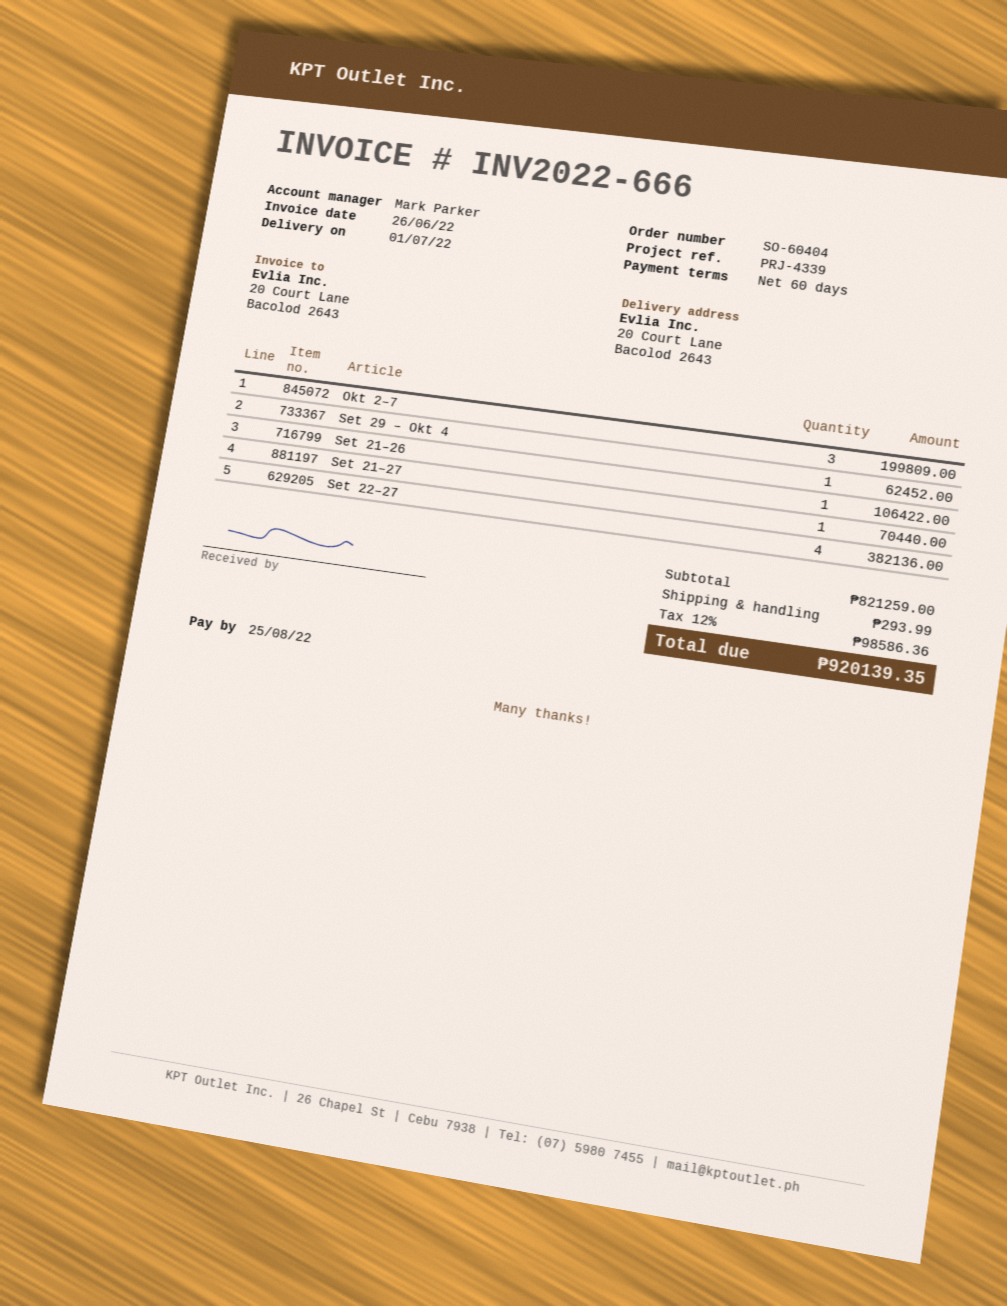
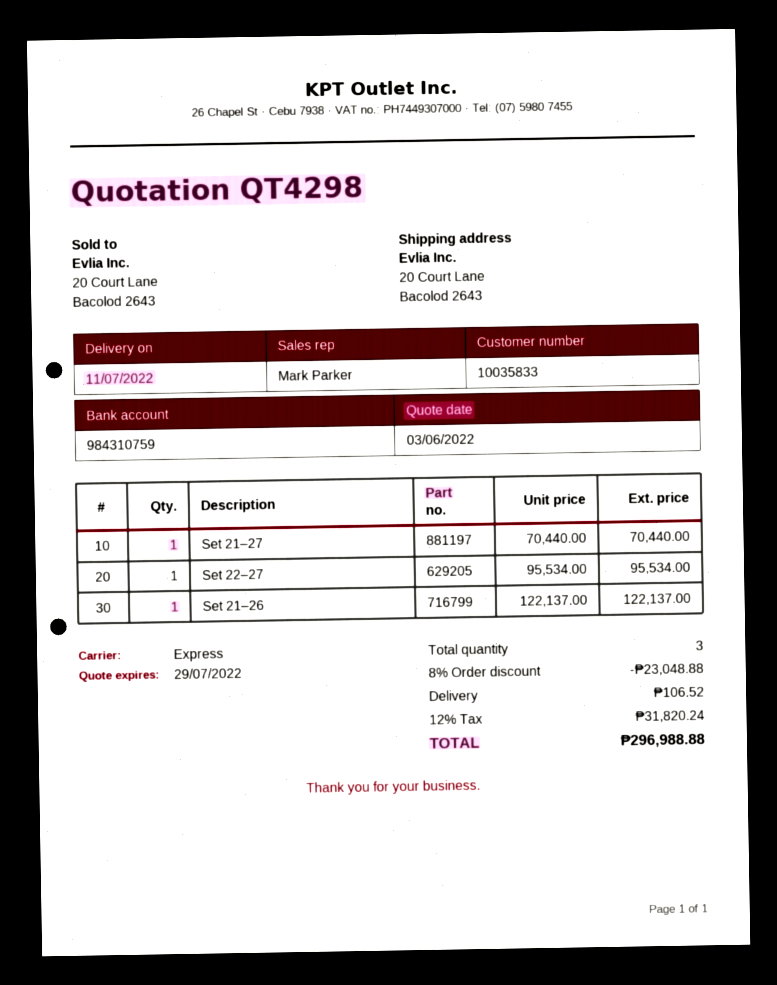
delivery date: 2022-07-01 -> 2022-07-11
Okt 2–7: 3 for 199809.00 -> none
Set 29 – Okt 4: 1 for 62452.00 -> none
Set 21–26: 1 for 106422.00 -> 1 for 122137.00
Set 22–27: 4 for 382136.00 -> 1 for 95534.00
discount: none -> 8% = 23048.88
shipping: 293.99 -> 106.52
tax: 12% = 98586.36 -> 12% = 31820.24
total: 920139.35 -> 296988.88

